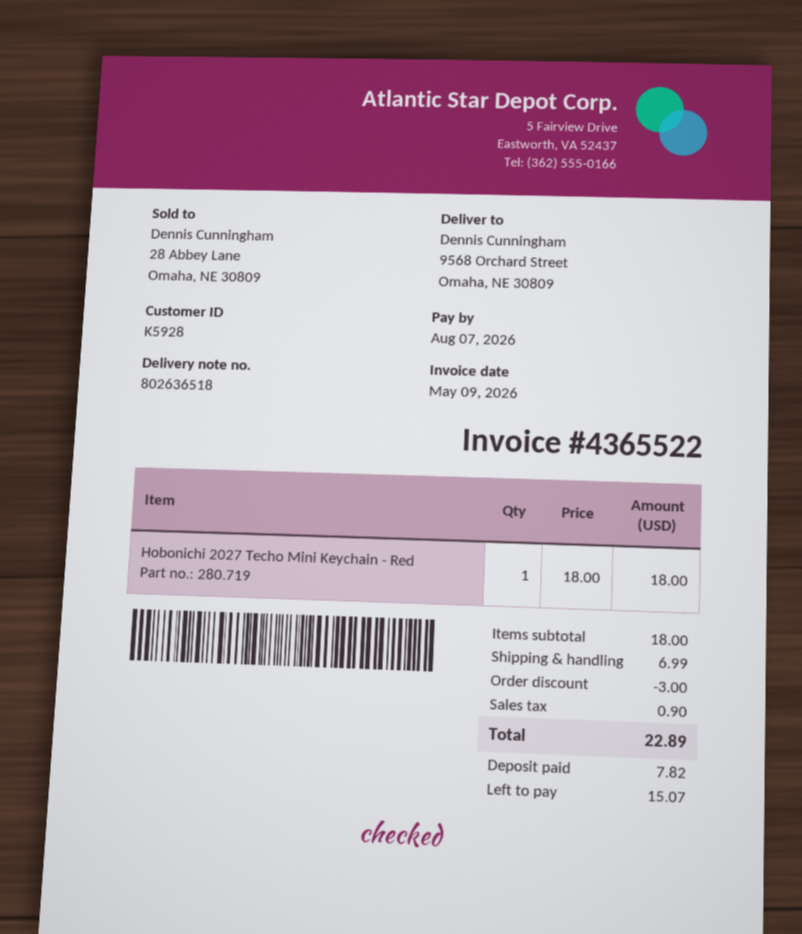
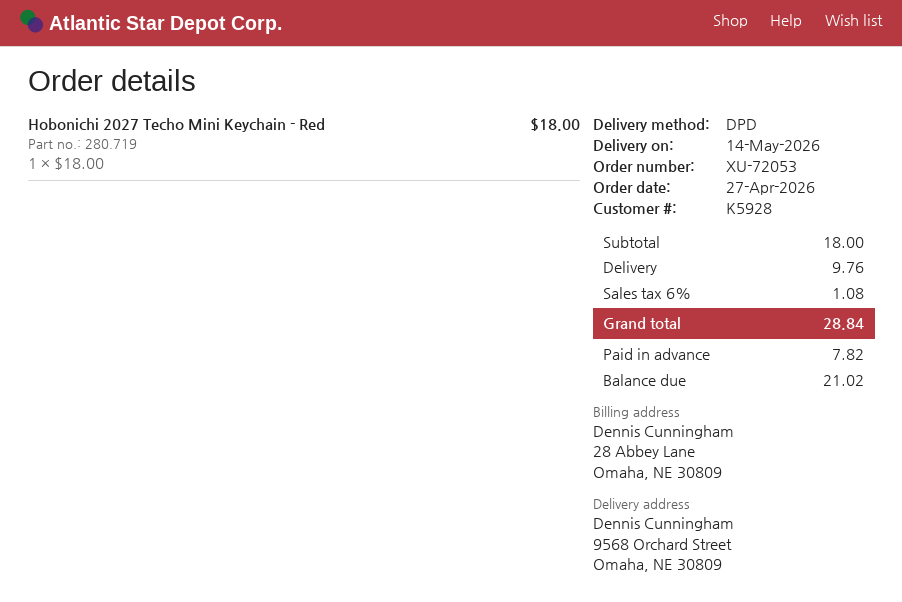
discount: 3.00 -> none
shipping: 6.99 -> 9.76
tax: 0.90 -> 1.08
total: 22.89 -> 28.84
balance: 15.07 -> 21.02

